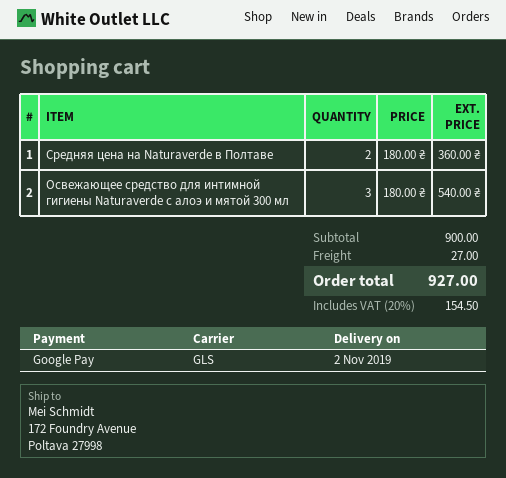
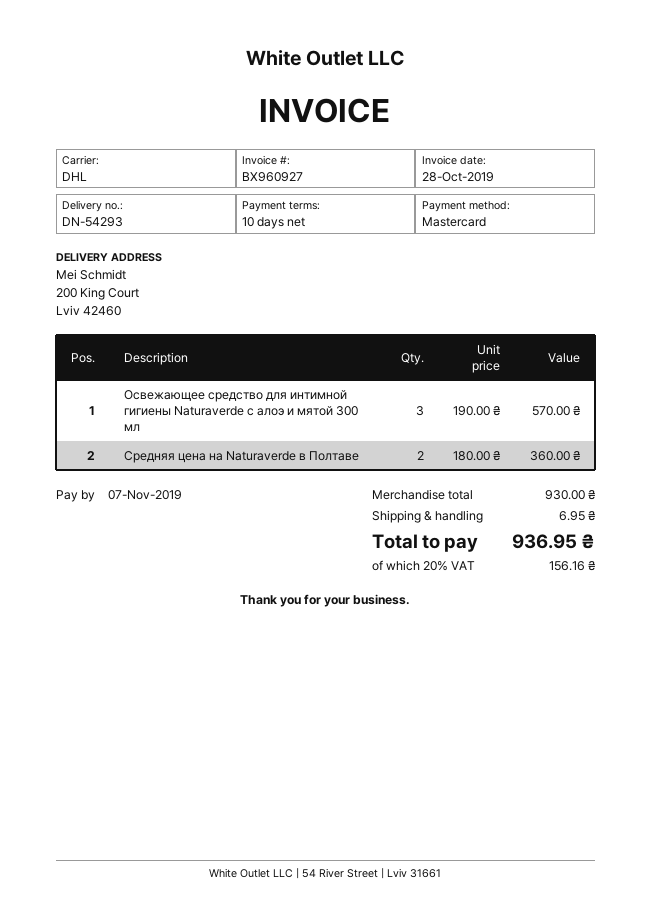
payment method: Google Pay -> Mastercard
shipping method: GLS -> DHL
ship to: 172 Foundry Avenue, Poltava 27998 -> 200 King Court, Lviv 42460
Освежающее средство для интимной гигиены Naturaverde с алоэ и мятой 300 мл: 3 x 180.00 = 540.00 -> 3 x 190.00 = 570.00
subtotal: 900.00 -> 930.00
shipping: 27.00 -> 6.95
tax: 20% = 154.50 -> 20% = 156.16
total: 927.00 -> 936.95

